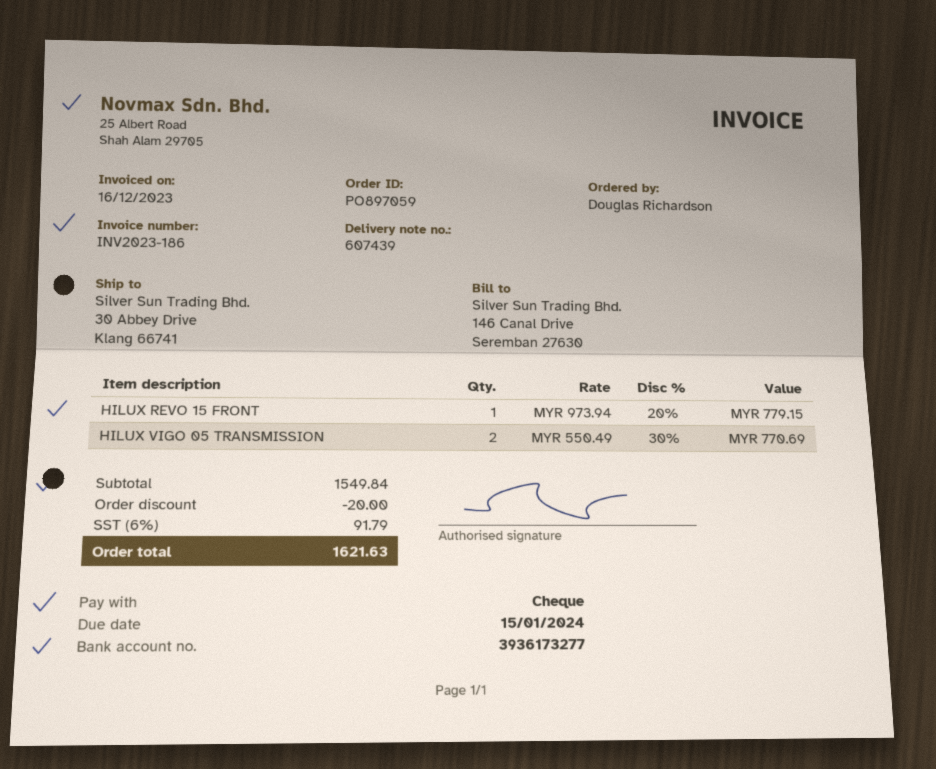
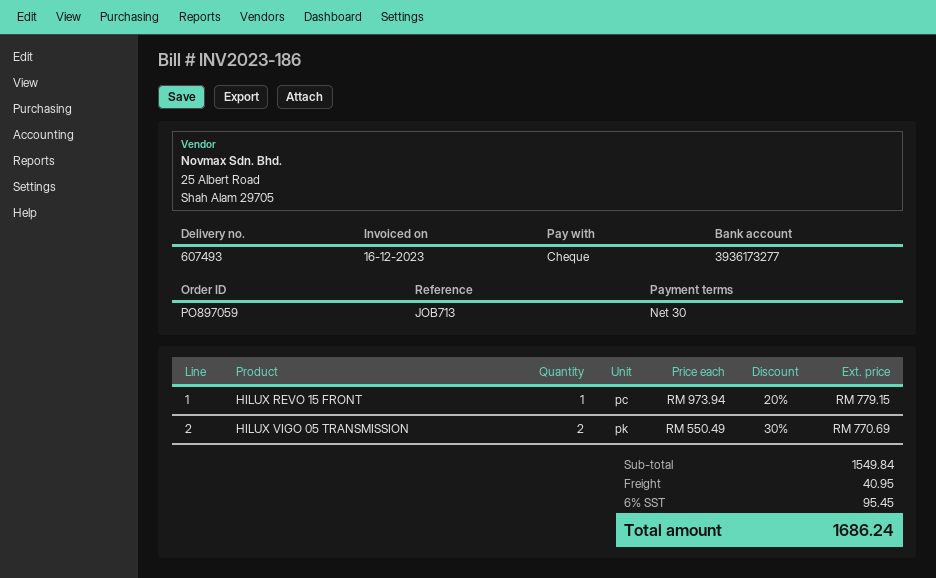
delivery note number: 607439 -> 607493
discount: 20.00 -> none
shipping: none -> 40.95
tax: 6% = 91.79 -> 6% = 95.45
total: 1621.63 -> 1686.24

